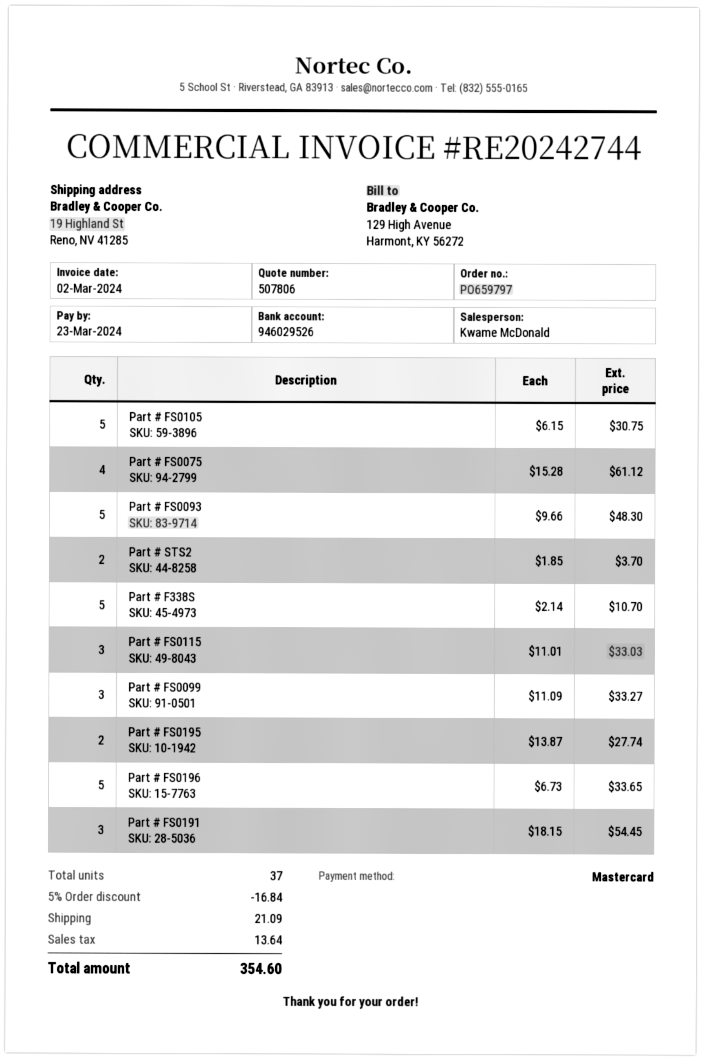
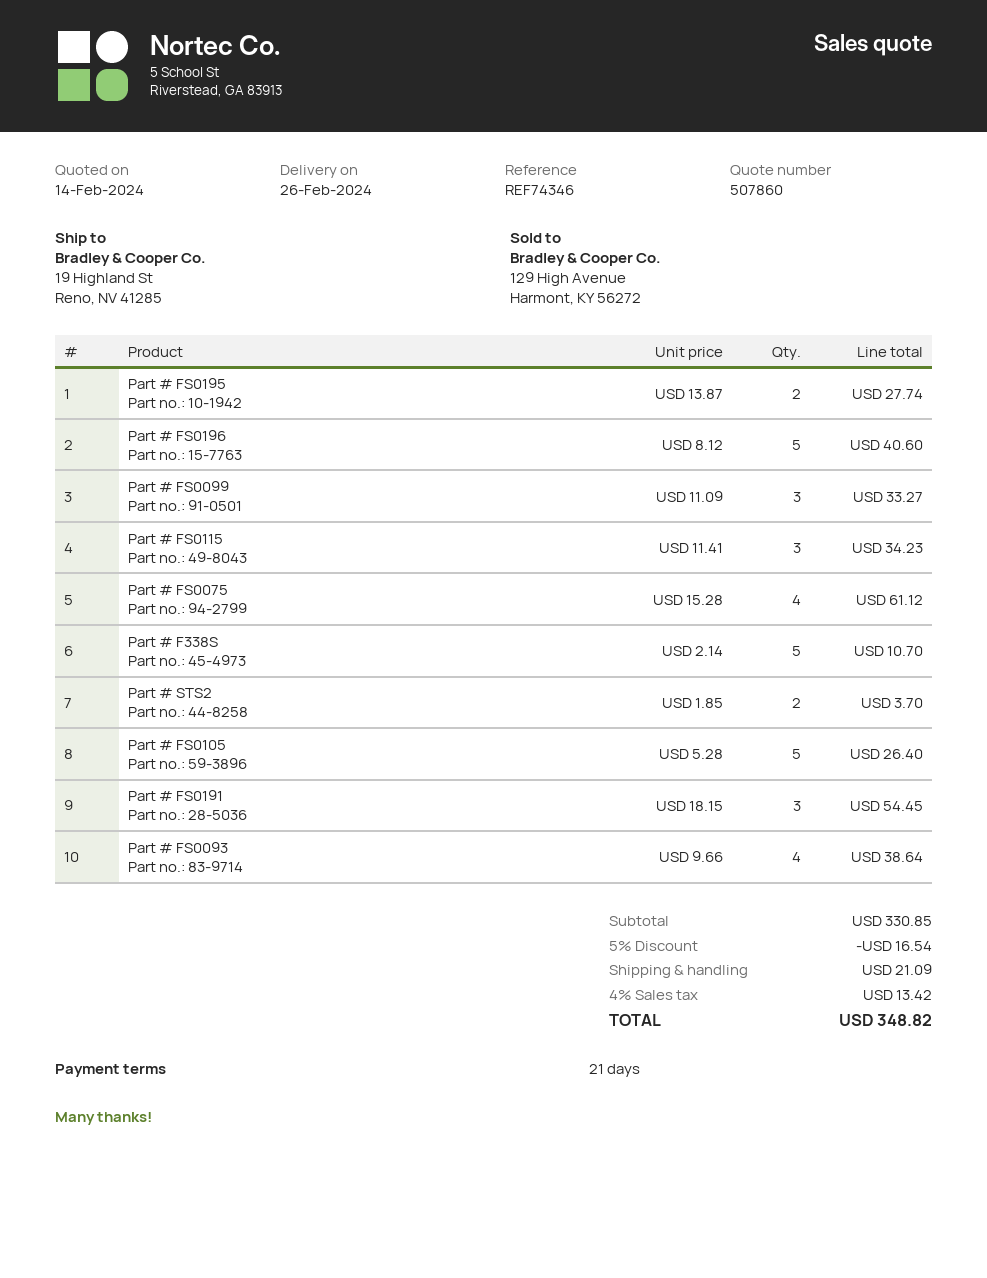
quote number: 507806 -> 507860
Part # FS0105: 5 x 6.15 = 30.75 -> 5 x 5.28 = 26.40
Part # FS0093: 5 x 9.66 = 48.30 -> 4 x 9.66 = 38.64
Part # FS0115: 3 x 11.01 = 33.03 -> 3 x 11.41 = 34.23
Part # FS0196: 5 x 6.73 = 33.65 -> 5 x 8.12 = 40.60
discount: 5% = 16.84 -> 5% = 16.54
tax: 13.64 -> 13.42
total: 354.60 -> 348.82

